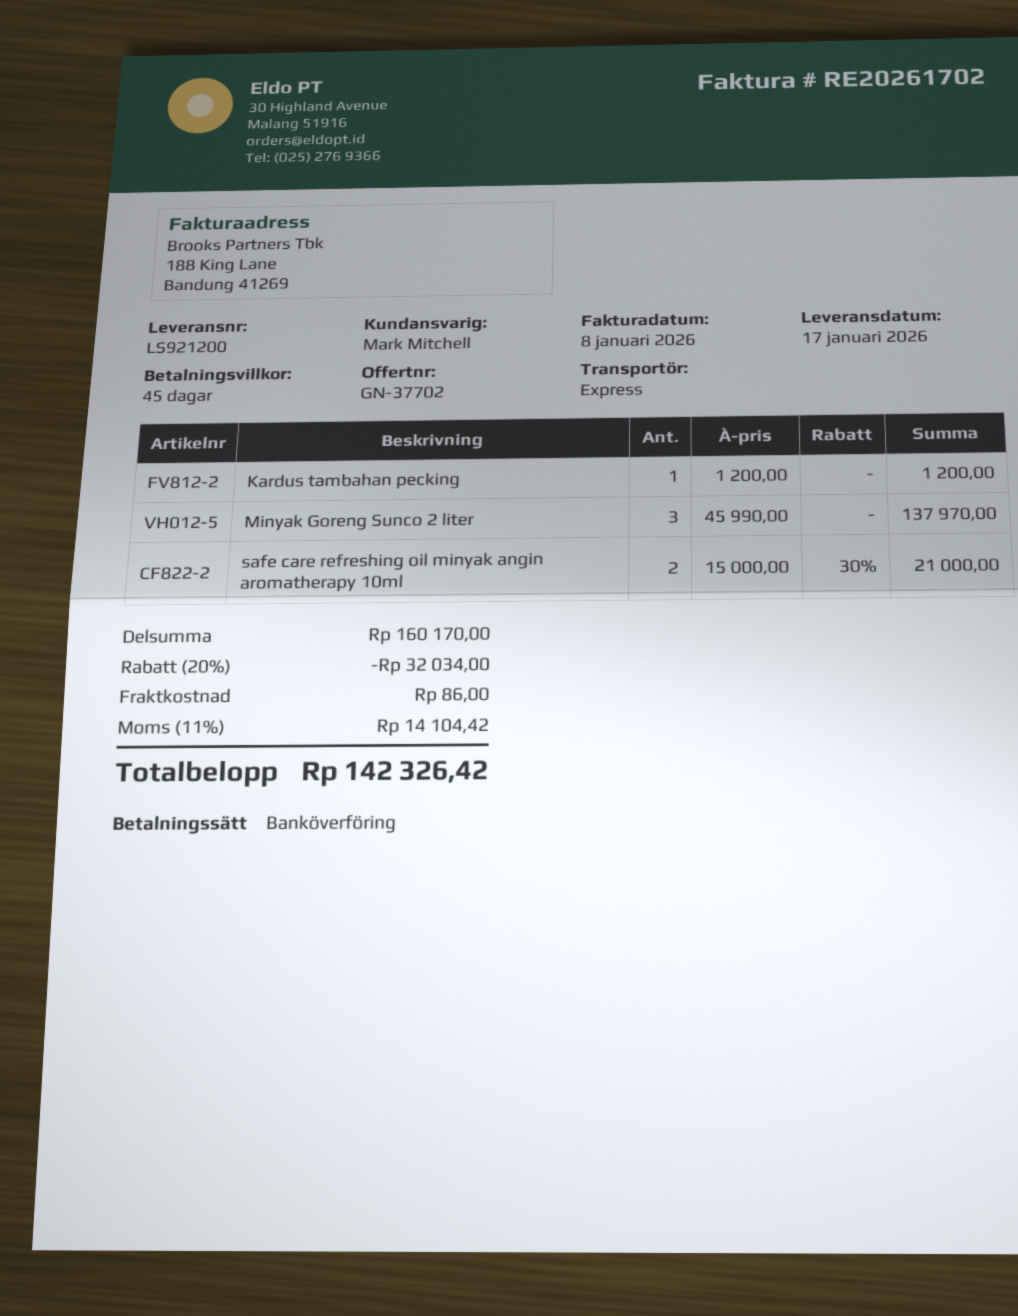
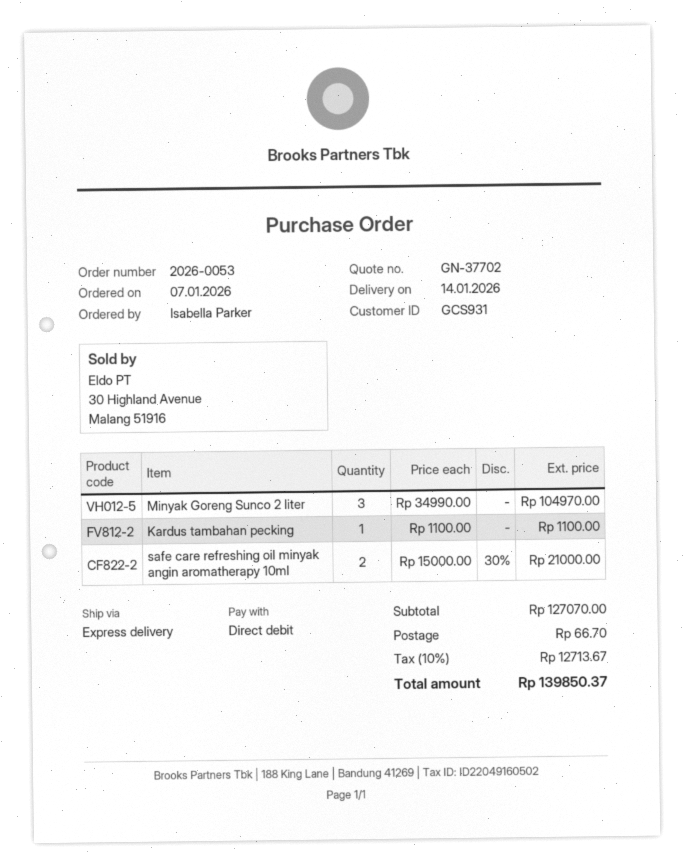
delivery date: 2026-01-17 -> 2026-01-14
payment method: bank transfer -> direct debit
Kardus tambahan pecking: 1 x 1200.00 = 1200.00 -> 1 x 1100.00 = 1100.00
Minyak Goreng Sunco 2 liter: 3 x 45990.00 = 137970.00 -> 3 x 34990.00 = 104970.00
subtotal: 160170.00 -> 127070.00
discount: 20% = 32034.00 -> none
shipping: 86.00 -> 66.70
tax: 11% = 14104.42 -> 10% = 12713.67
total: 142326.42 -> 139850.37

